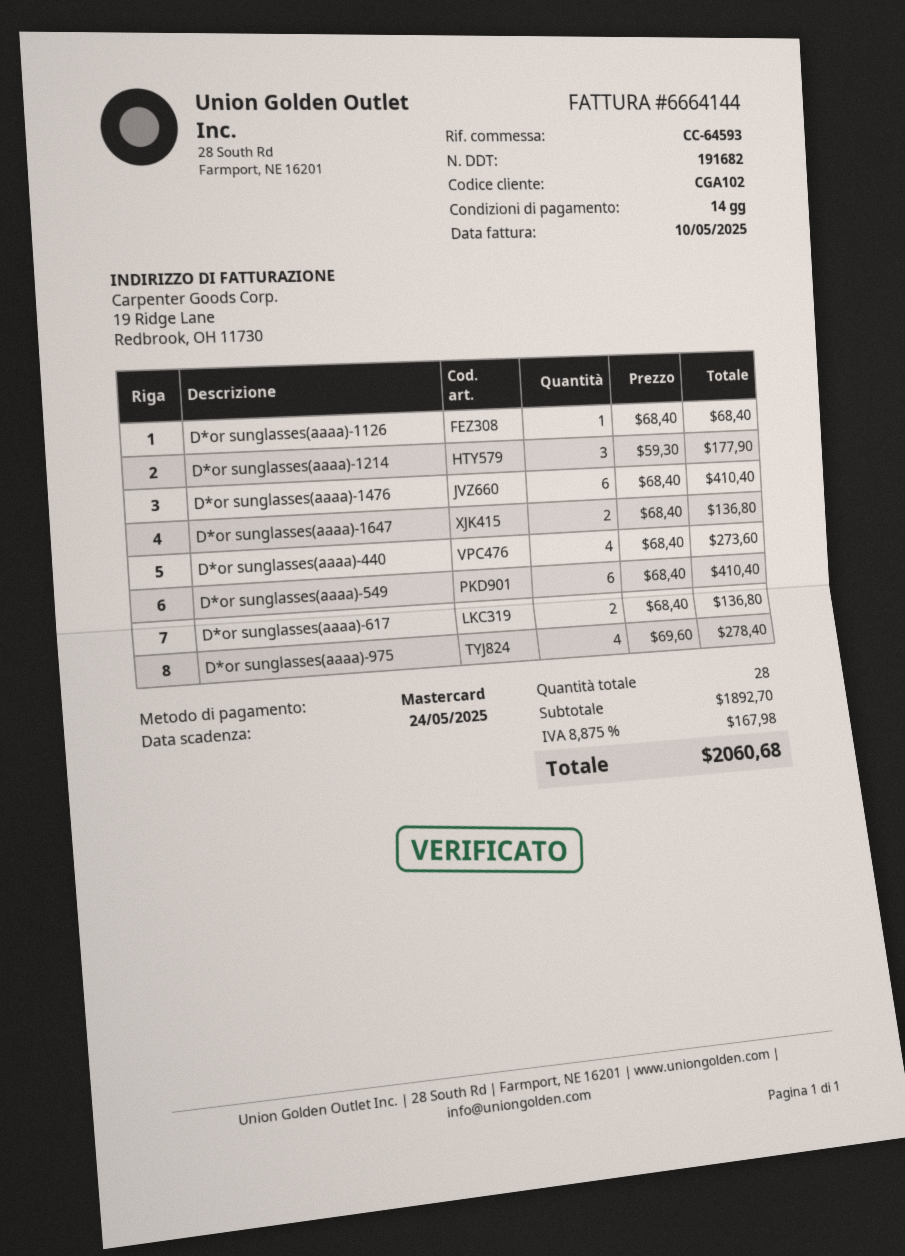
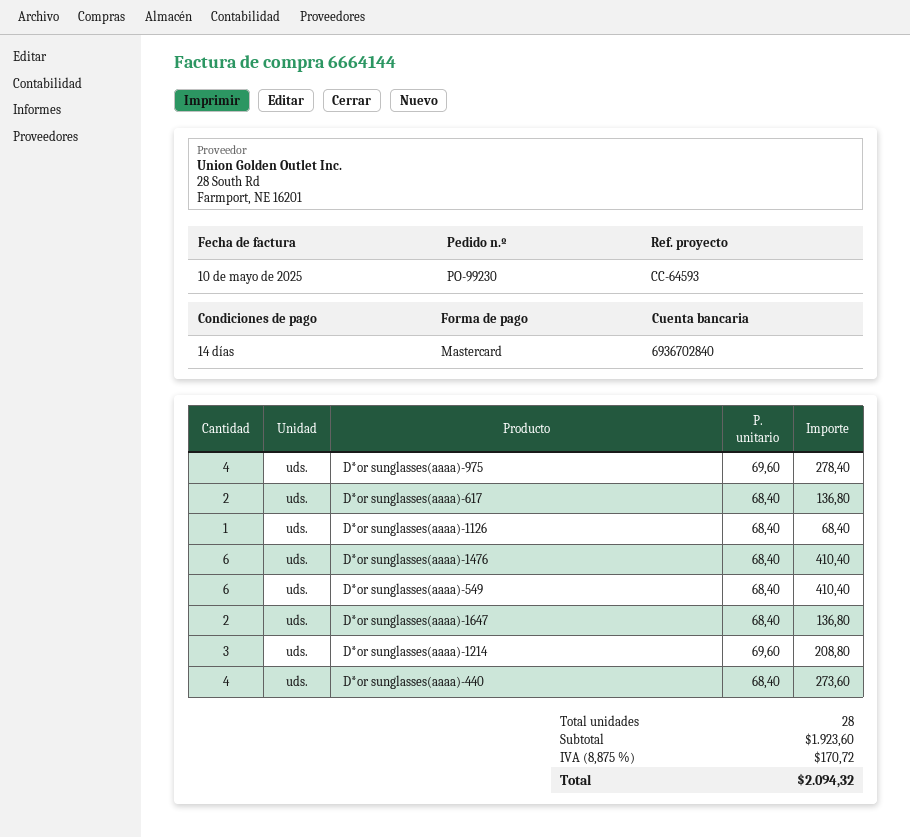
D*or sunglasses(aaaa)-1214: 3 x 59.30 = 177.90 -> 3 x 69.60 = 208.80
subtotal: 1892.70 -> 1923.60
tax: 8.875% = 167.98 -> 8.875% = 170.72
total: 2060.68 -> 2094.32

